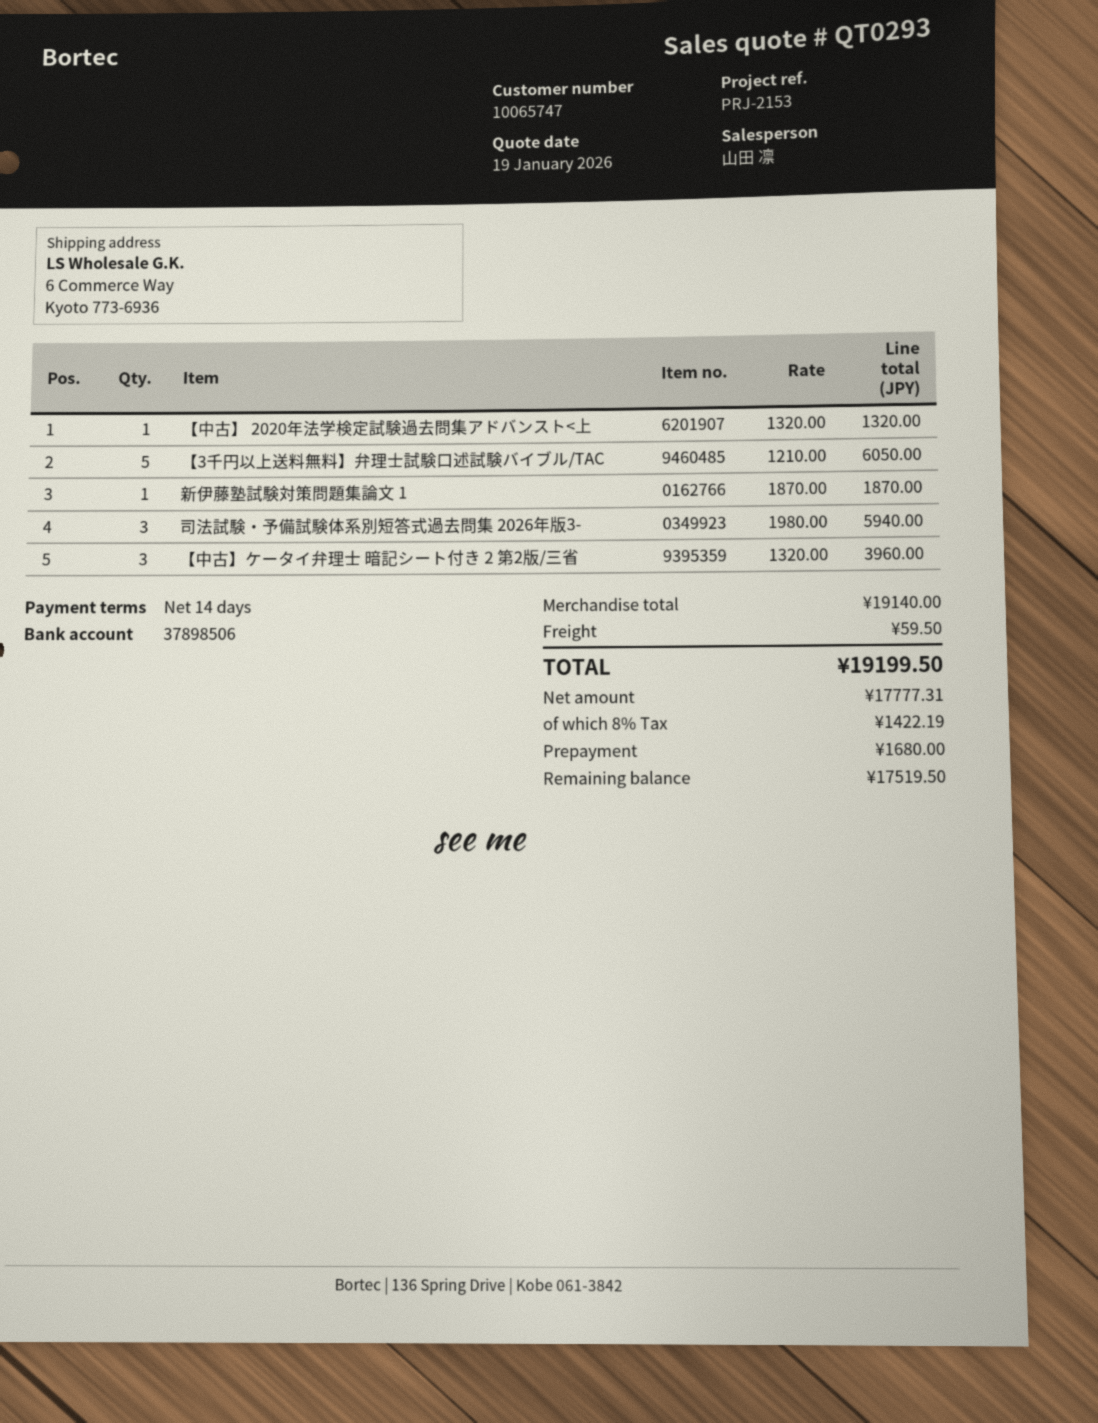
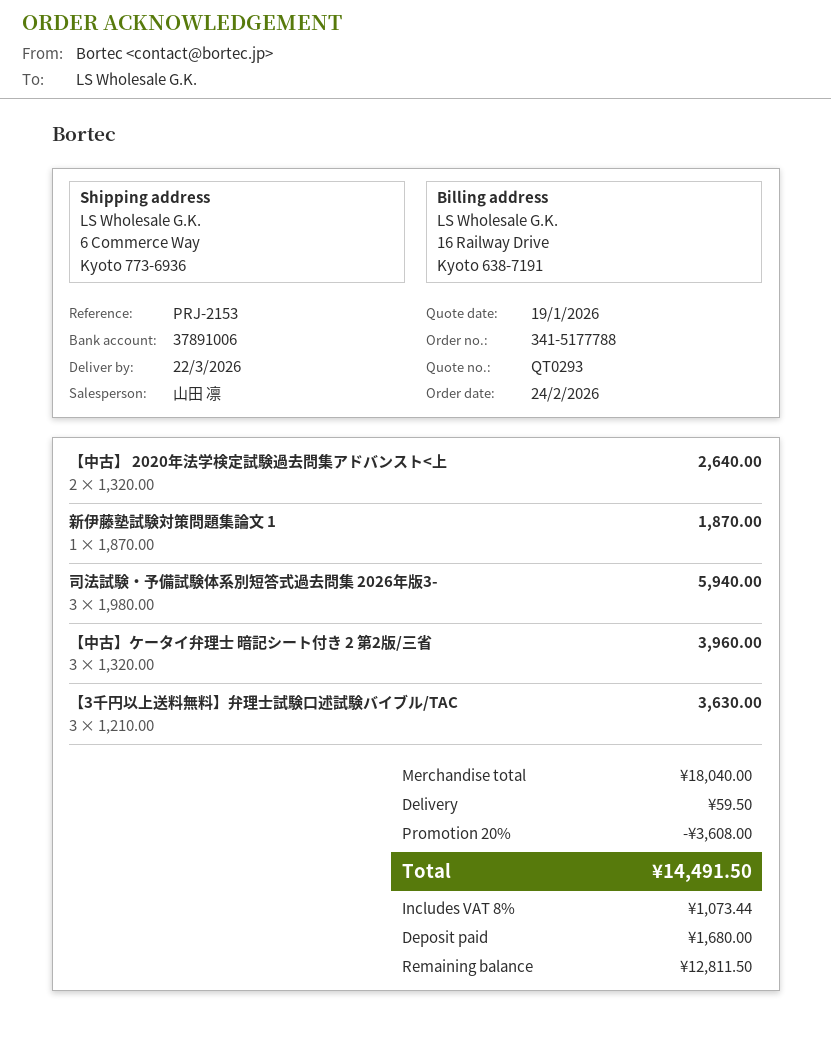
bank account: 37898506 -> 37891006
【中古】 2020年法学検定試験過去問集アドバンスト<上: 1 x 1320.00 = 1320.00 -> 2 x 1320.00 = 2640.00
【3千円以上送料無料】弁理士試験口述試験バイブル/TAC: 5 x 1210.00 = 6050.00 -> 3 x 1210.00 = 3630.00
subtotal: 19140.00 -> 18040.00
discount: none -> 20% = 3608.00
tax: 8% = 1422.19 -> 8% = 1073.44
total: 19199.50 -> 14491.50
balance: 17519.50 -> 12811.50

